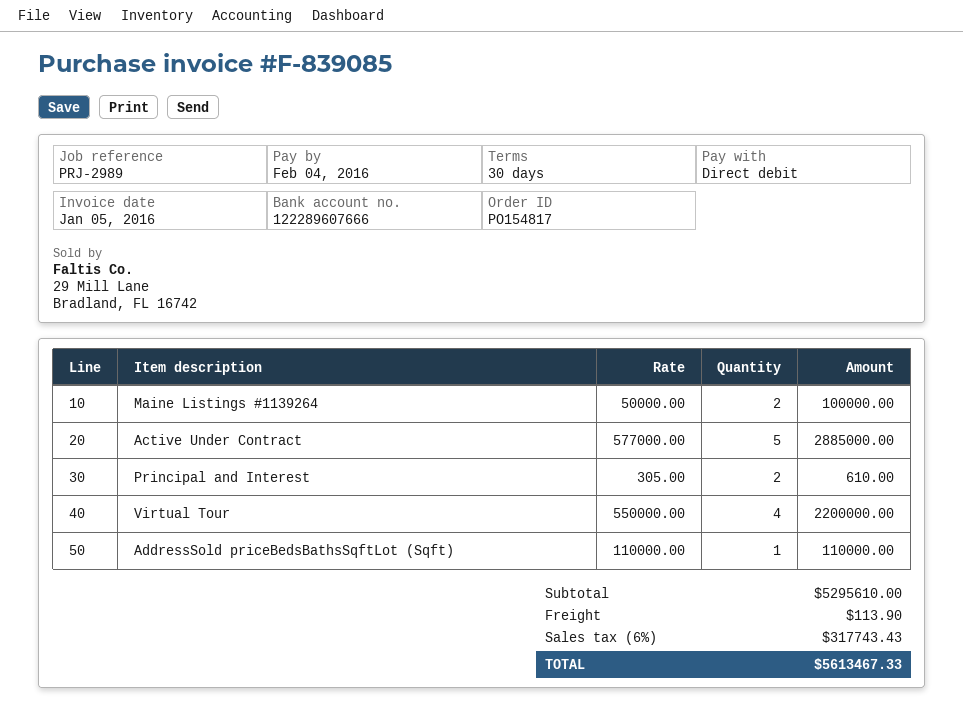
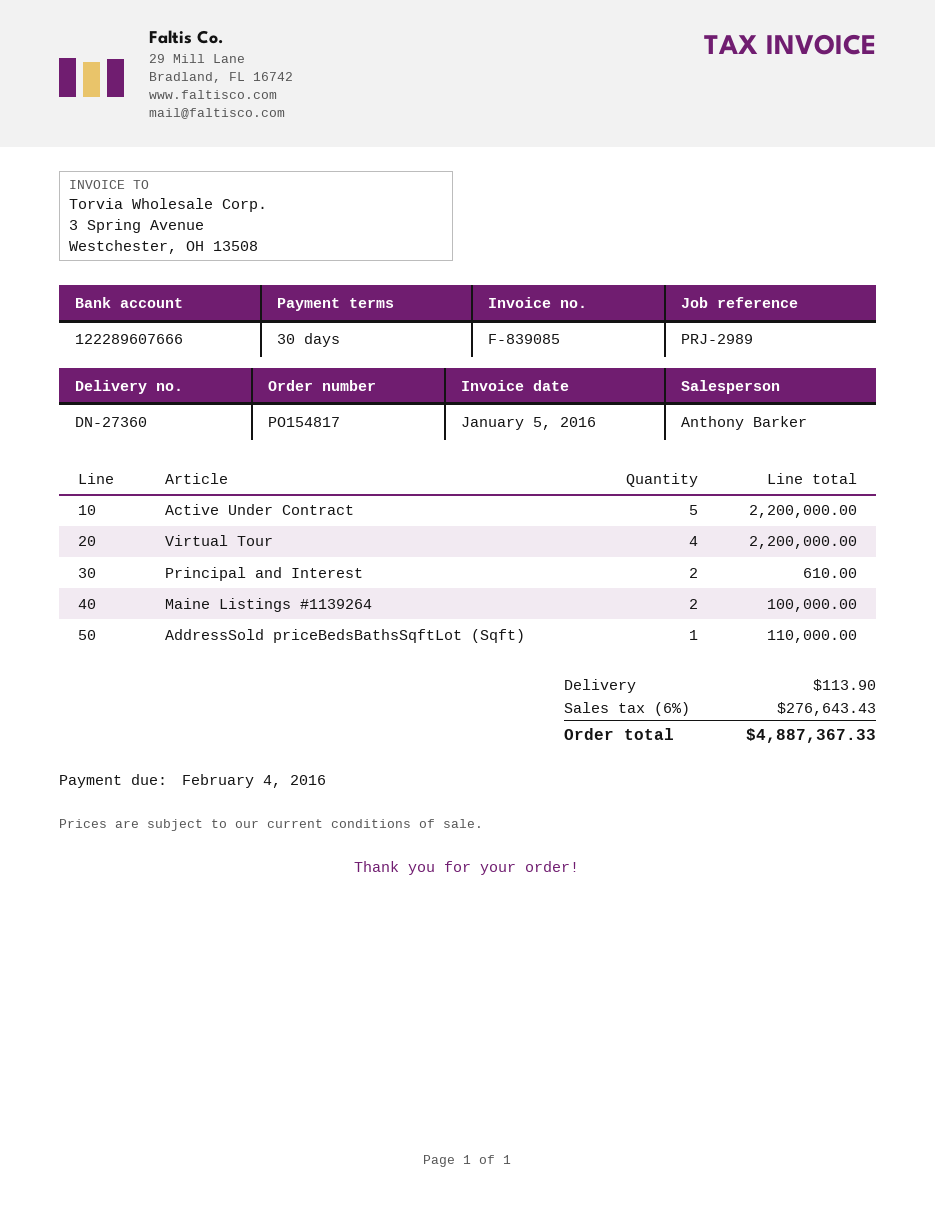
Active Under Contract: 5 for 2885000.00 -> 5 for 2200000.00
tax: 6% = 317743.43 -> 6% = 276643.43
total: 5613467.33 -> 4887367.33

